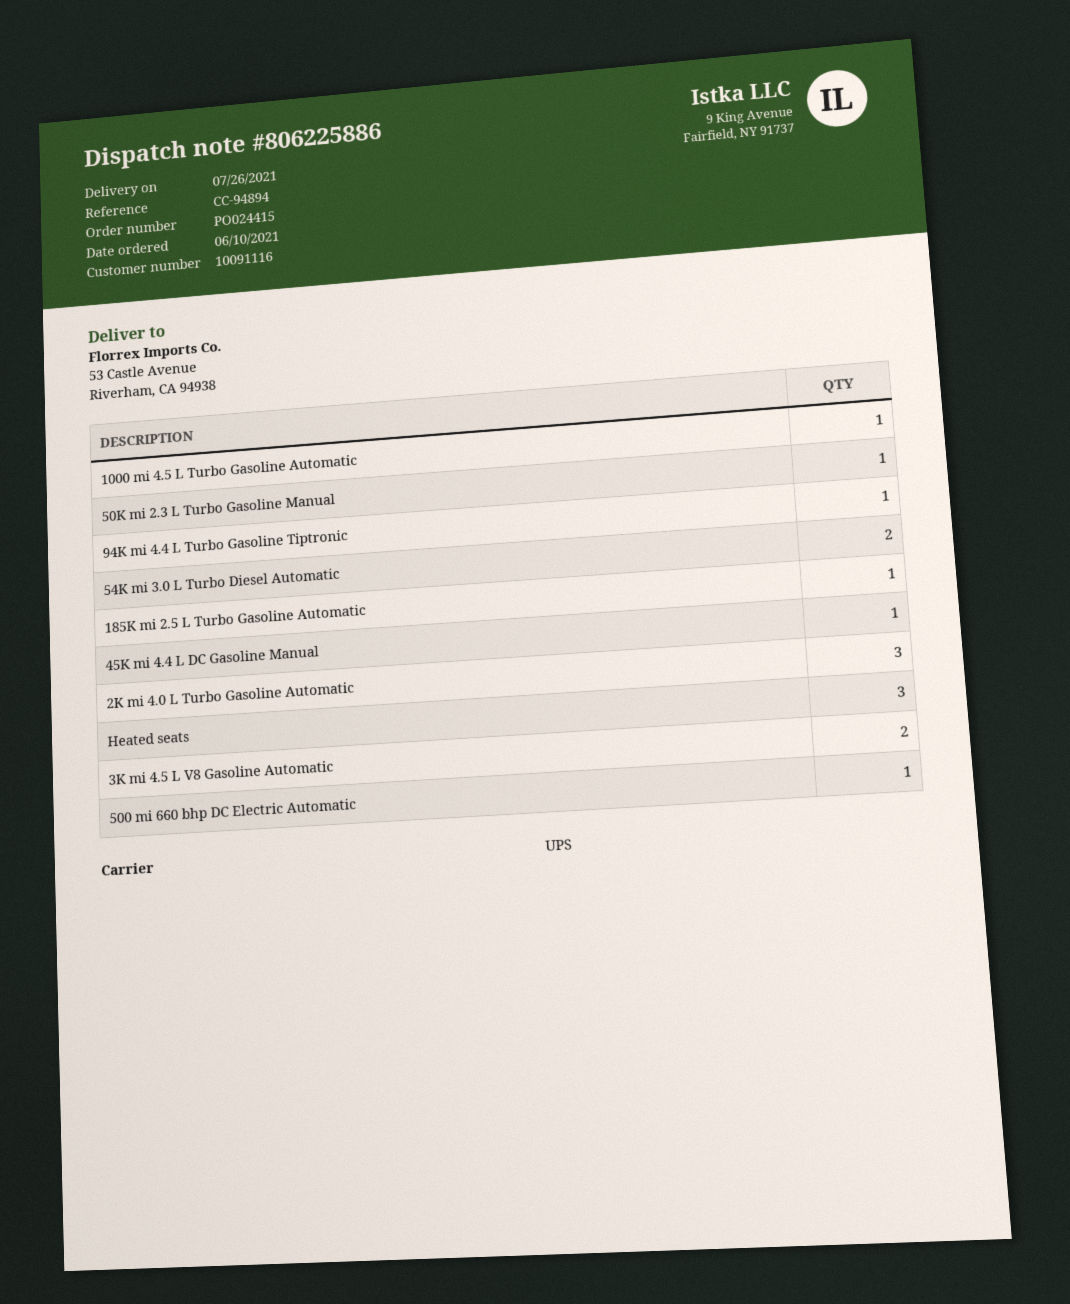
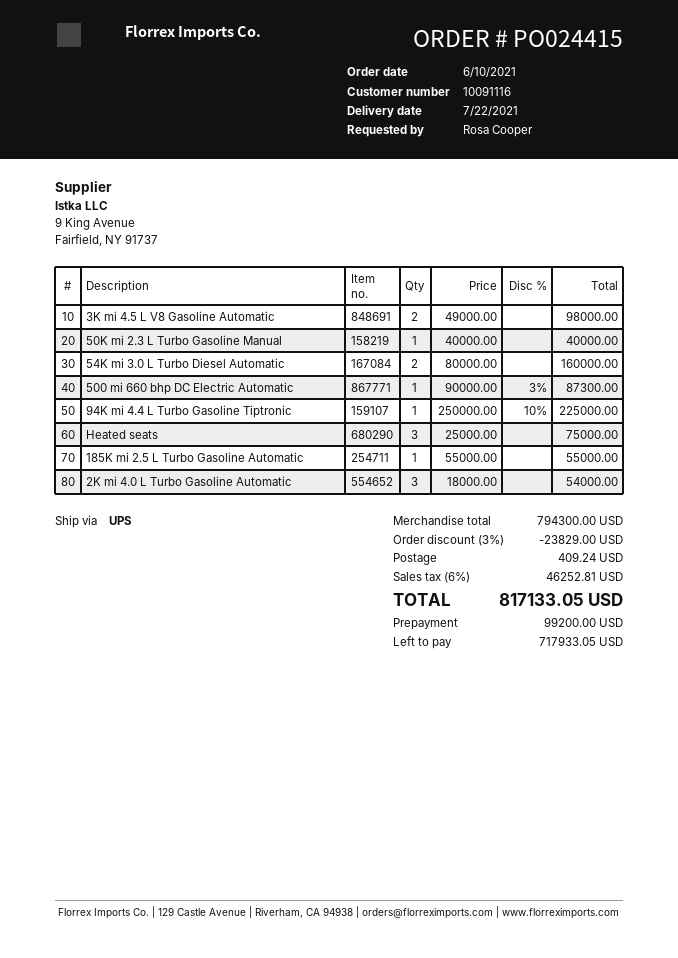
delivery date: 2021-07-26 -> 2021-07-22
1000 mi 4.5 L Turbo Gasoline Automatic: 1 -> none
45K mi 4.4 L DC Gasoline Manual: 1 -> none

